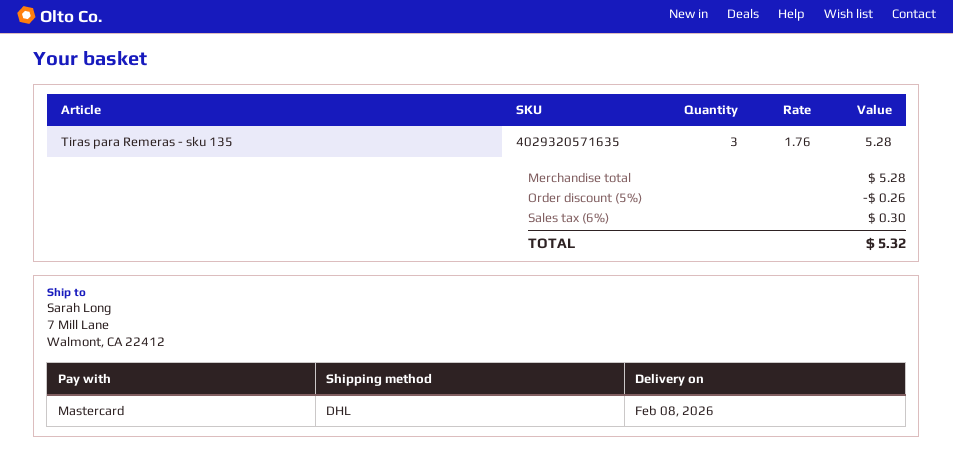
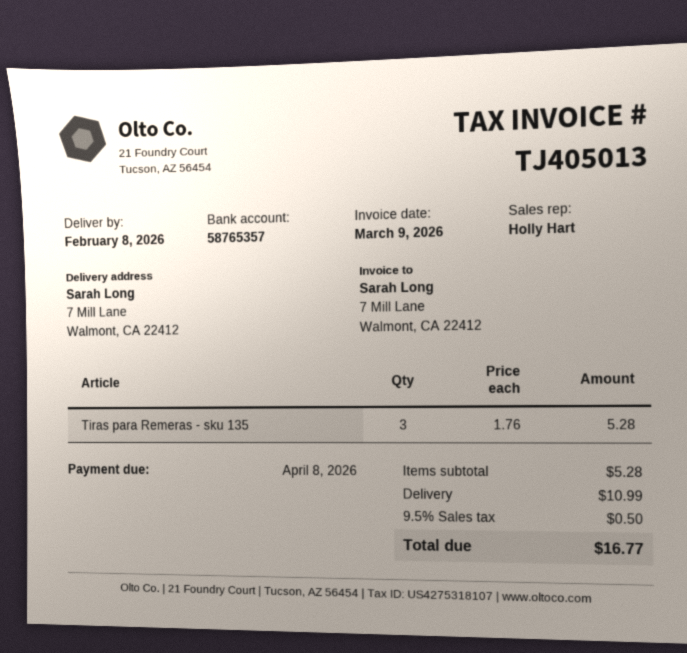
discount: 5% = 0.26 -> none
shipping: none -> 10.99
tax: 6% = 0.30 -> 9.5% = 0.50
total: 5.32 -> 16.77

